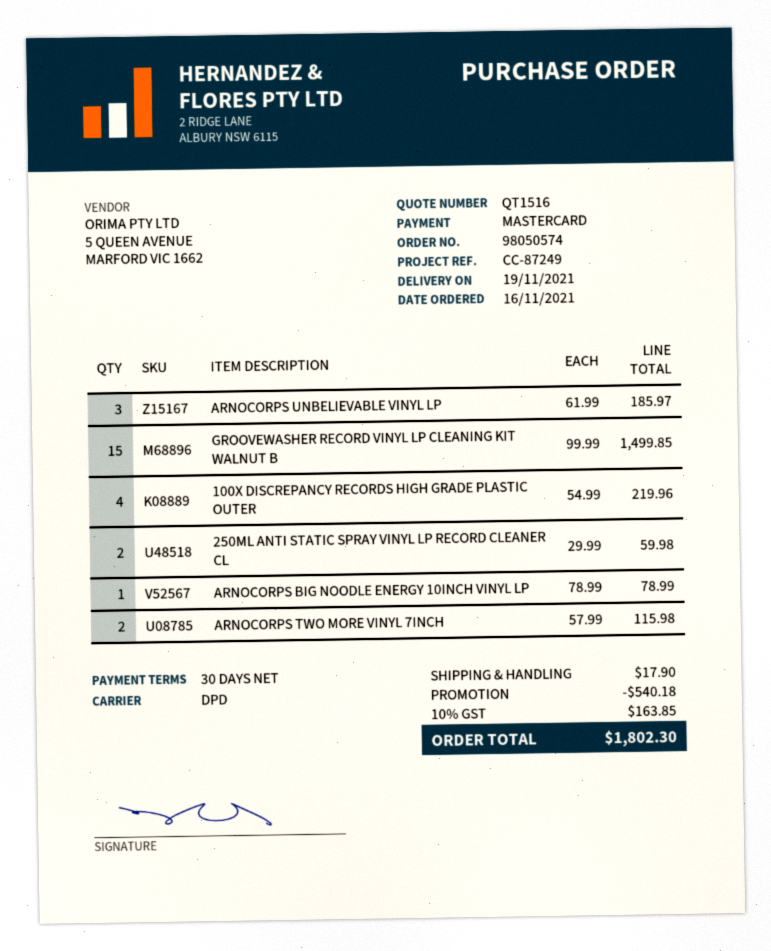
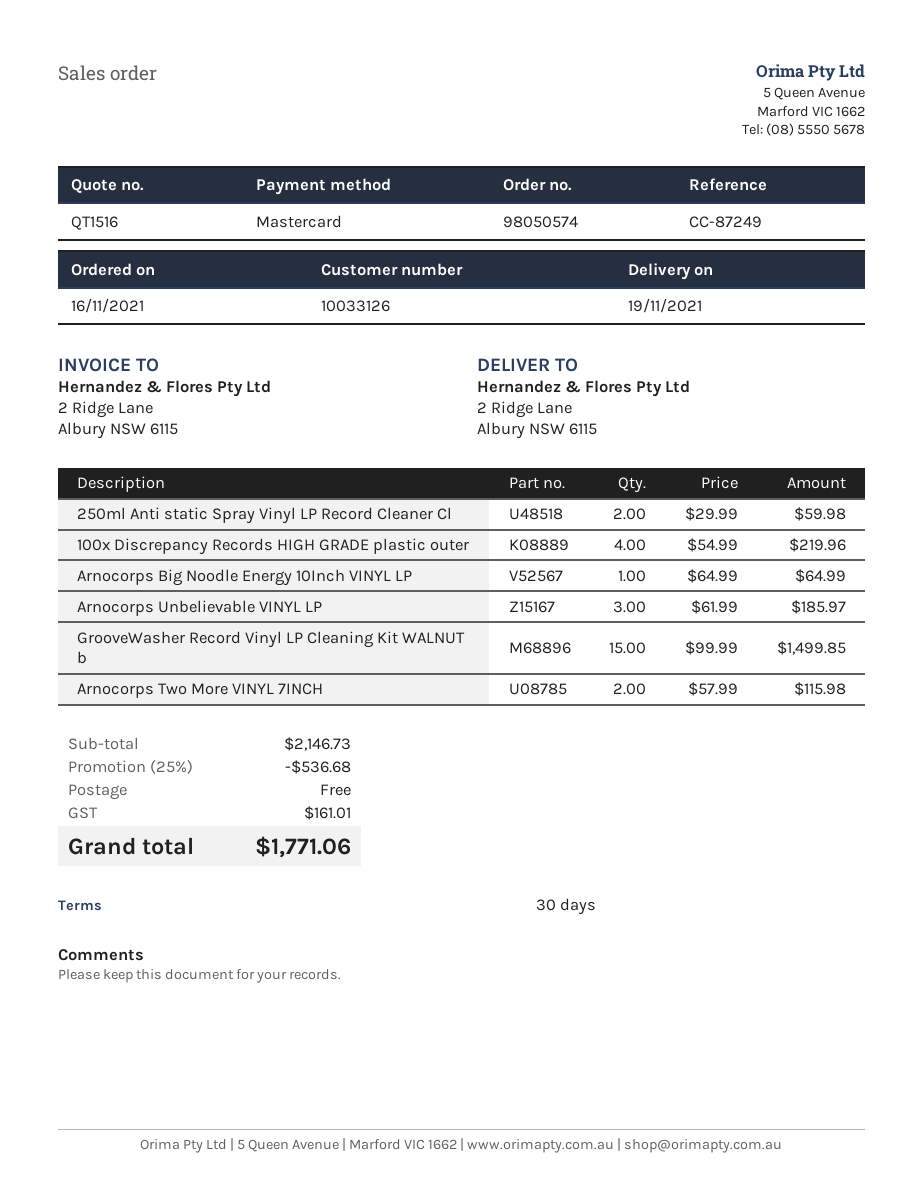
ARNOCORPS BIG NOODLE ENERGY 10INCH VINYL LP: 1 x 78.99 = 78.99 -> 1 x 64.99 = 64.99
discount: 540.18 -> 536.68
shipping: 17.90 -> 0.00
tax: 163.85 -> 161.01
total: 1802.30 -> 1771.06

